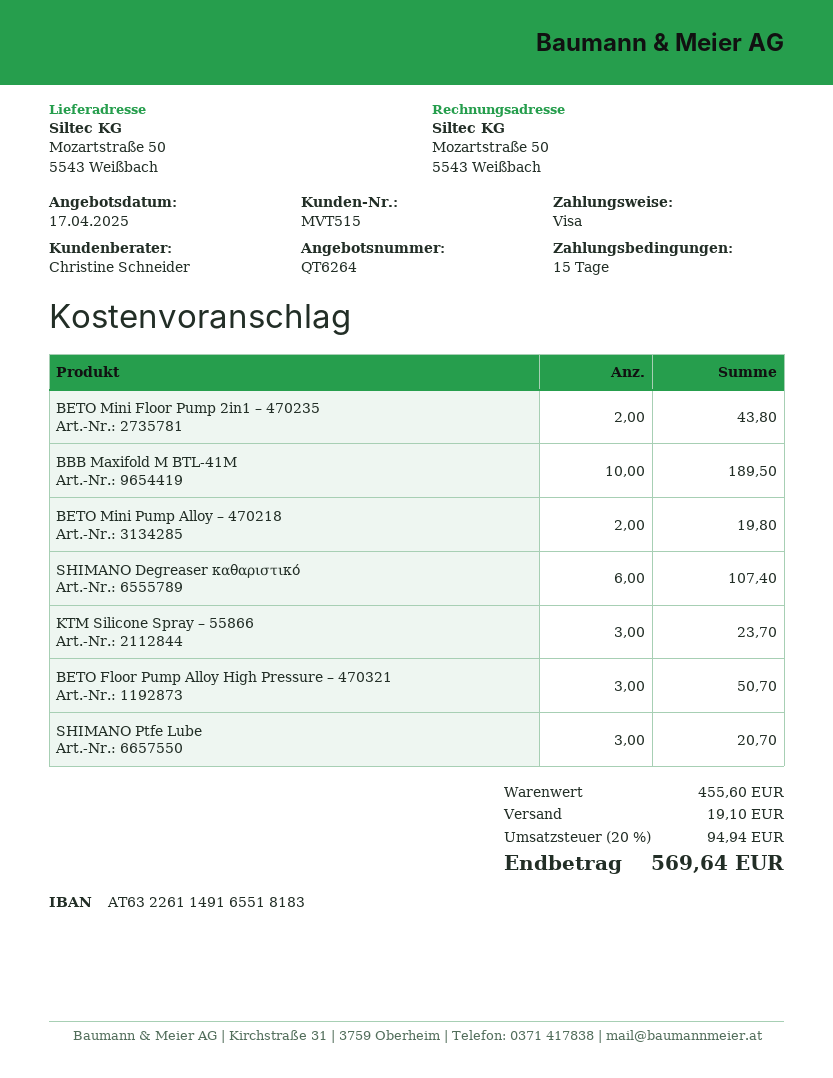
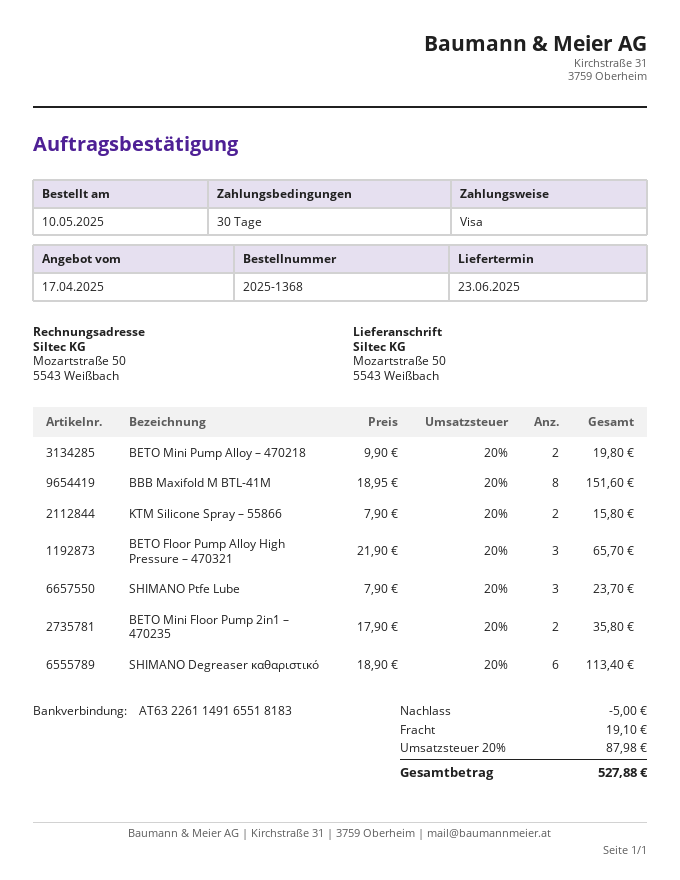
payment terms: 15 days -> 30 days
BETO Mini Floor Pump 2in1 – 470235: 2 for 43.80 -> 2 for 35.80
BBB Maxifold M BTL-41M: 10 for 189.50 -> 8 for 151.60
SHIMANO Degreaser καθαριστικό: 6 for 107.40 -> 6 for 113.40
KTM Silicone Spray – 55866: 3 for 23.70 -> 2 for 15.80
BETO Floor Pump Alloy High Pressure – 470321: 3 for 50.70 -> 3 for 65.70
SHIMANO Ptfe Lube: 3 for 20.70 -> 3 for 23.70
discount: none -> 5.00
tax: 20% = 94.94 -> 20% = 87.98
total: 569.64 -> 527.88

